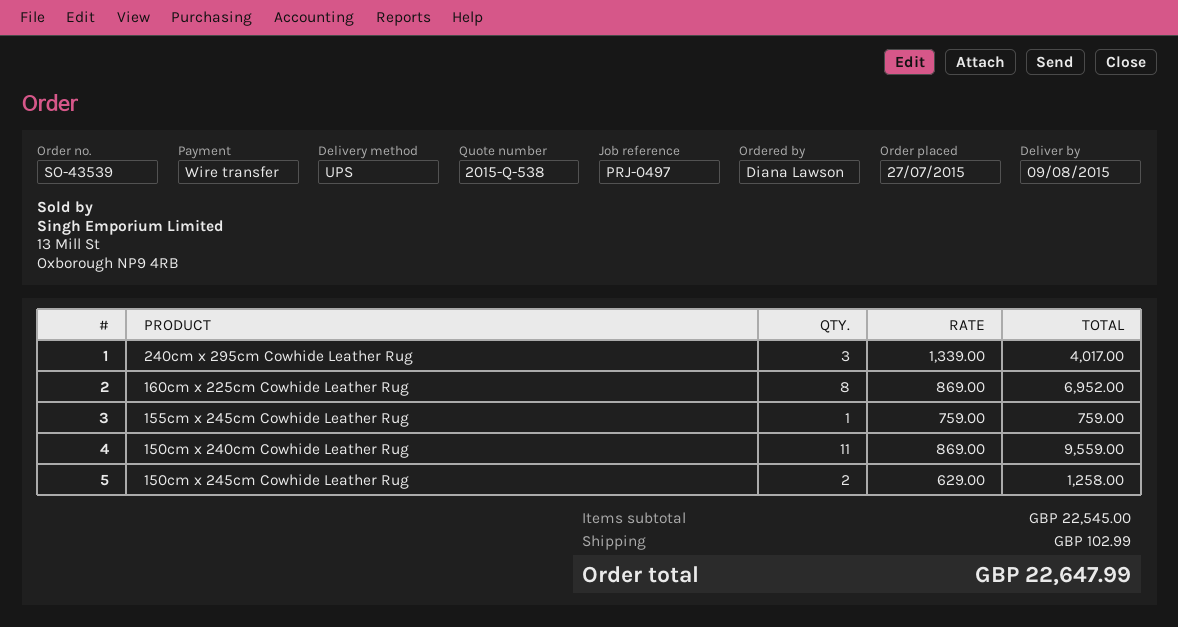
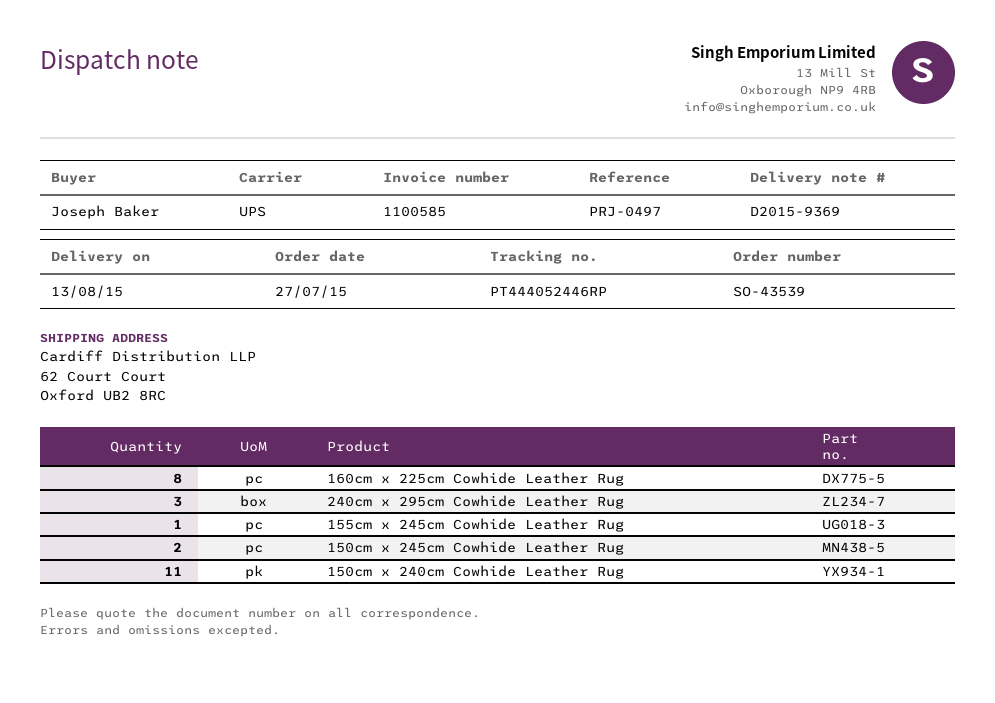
delivery date: 2015-08-09 -> 2015-08-13
ordered by: Diana Lawson -> Joseph Baker

